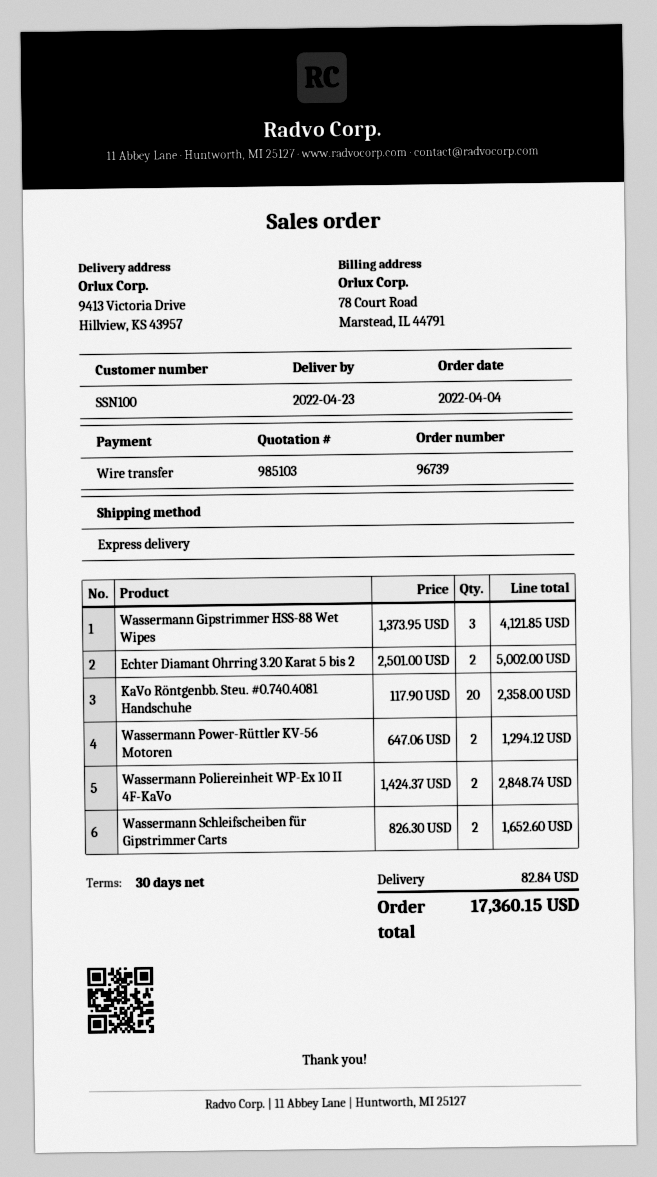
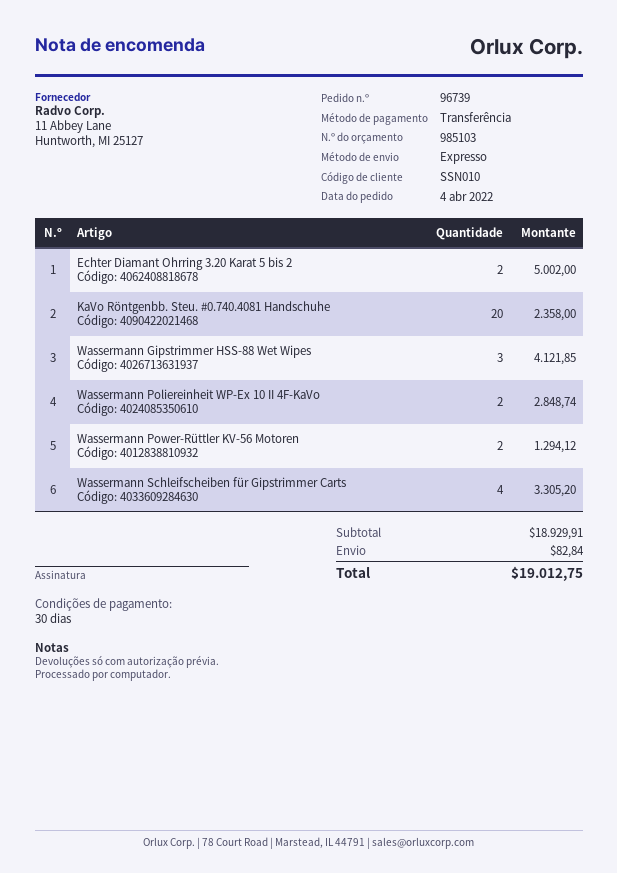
customer number: SSN100 -> SSN010
Wassermann Schleifscheiben für Gipstrimmer Carts: 2 for 1652.60 -> 4 for 3305.20
total: 17360.15 -> 19012.75

